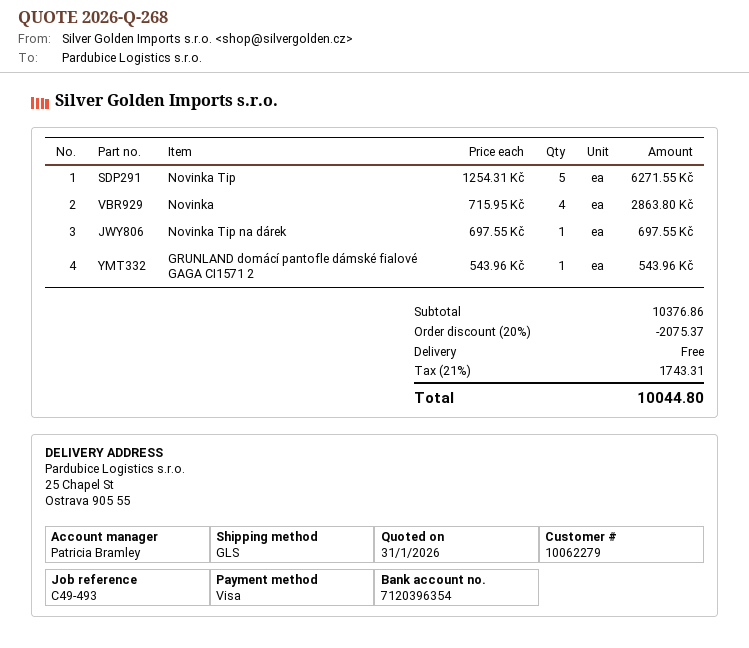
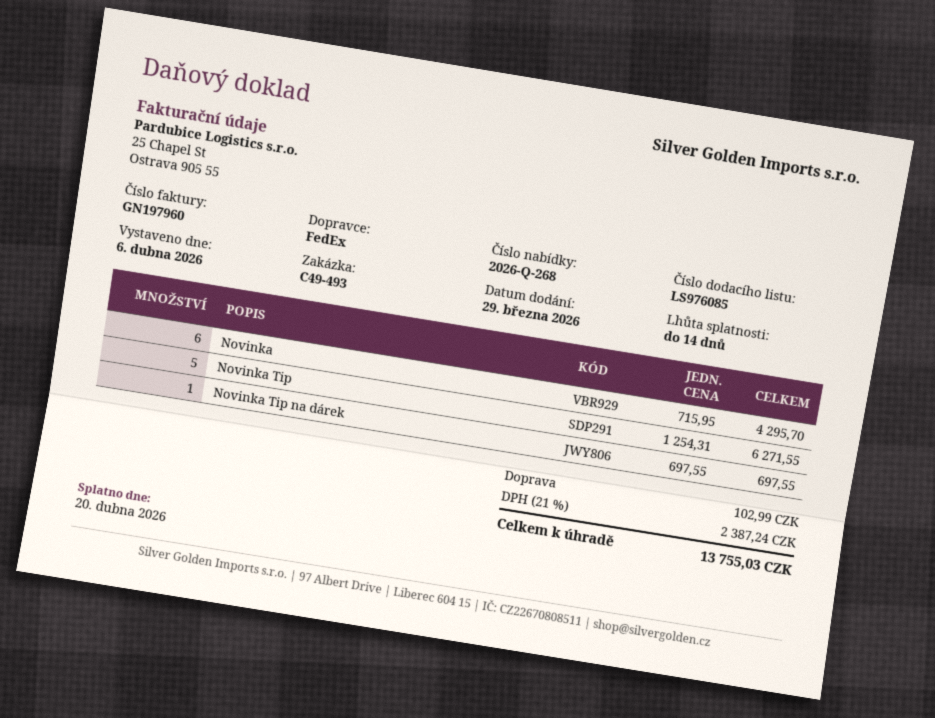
shipping method: GLS -> FedEx
Novinka: 4 x 715.95 = 2863.80 -> 6 x 715.95 = 4295.70
GRUNLAND domácí pantofle dámské fialové GAGA CI1571 2: 1 x 543.96 = 543.96 -> none
discount: 20% = 2075.37 -> none
shipping: 0.00 -> 102.99
tax: 21% = 1743.31 -> 21% = 2387.24
total: 10044.80 -> 13755.03

